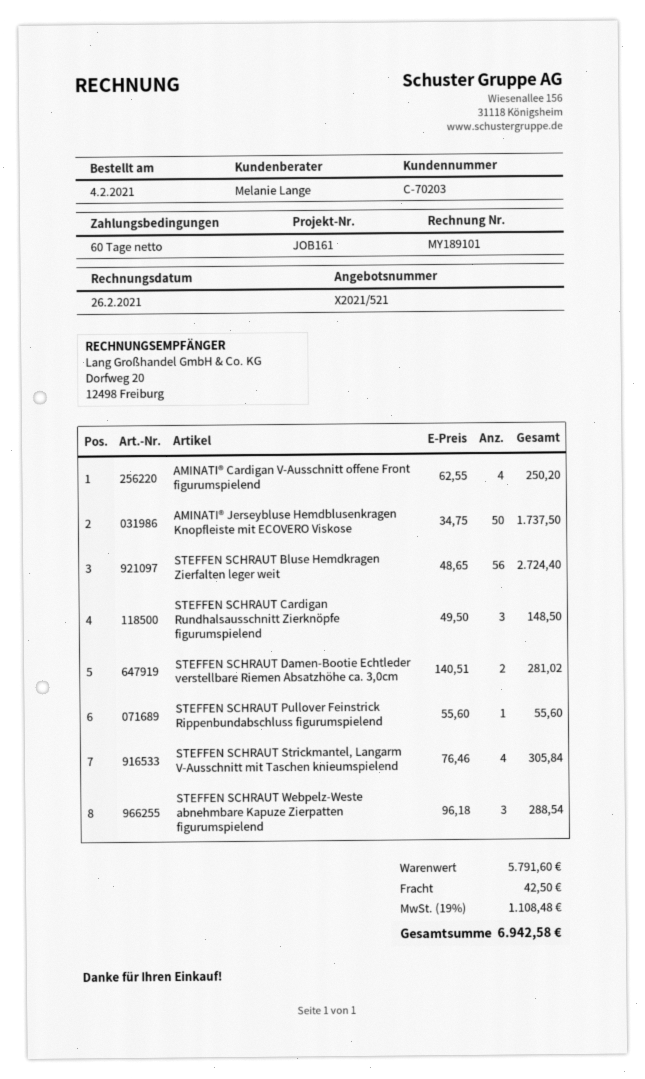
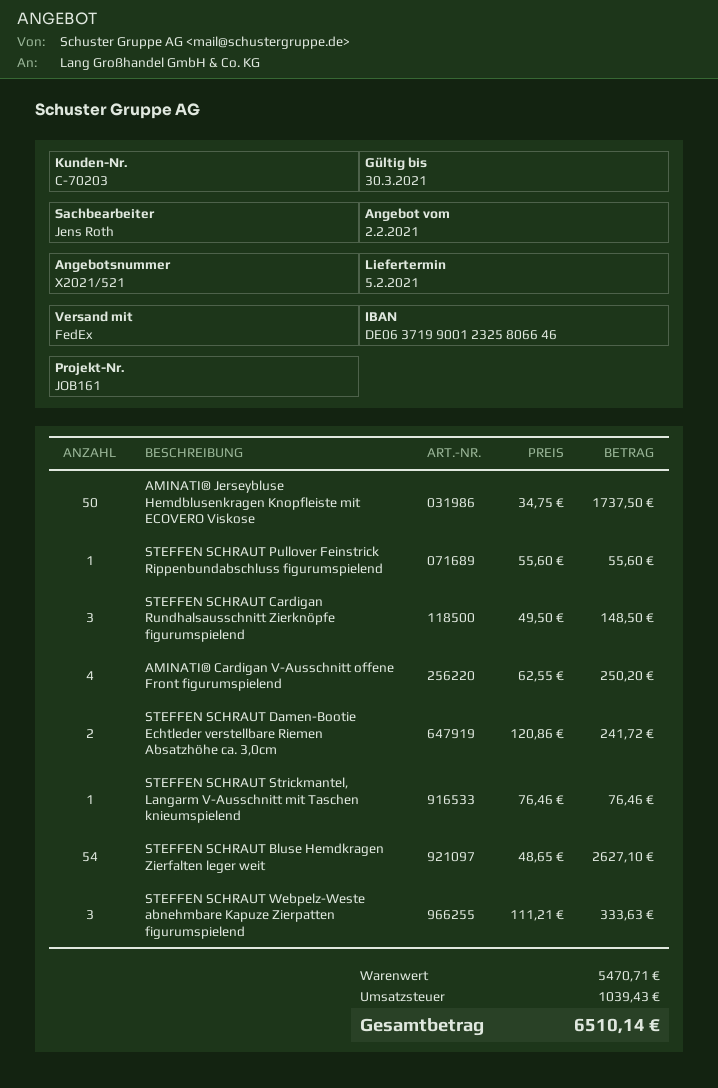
sales rep: Melanie Lange -> Jens Roth
STEFFEN SCHRAUT Bluse Hemdkragen Zierfalten leger weit: 56 x 48.65 = 2724.40 -> 54 x 48.65 = 2627.10
STEFFEN SCHRAUT Damen-Bootie Echtleder verstellbare Riemen Absatzhöhe ca. 3,0cm: 2 x 140.51 = 281.02 -> 2 x 120.86 = 241.72
STEFFEN SCHRAUT Strickmantel, Langarm V-Ausschnitt mit Taschen knieumspielend: 4 x 76.46 = 305.84 -> 1 x 76.46 = 76.46
STEFFEN SCHRAUT Webpelz-Weste abnehmbare Kapuze Zierpatten figurumspielend: 3 x 96.18 = 288.54 -> 3 x 111.21 = 333.63
subtotal: 5791.60 -> 5470.71
shipping: 42.50 -> none
tax: 1108.48 -> 1039.43
total: 6942.58 -> 6510.14

